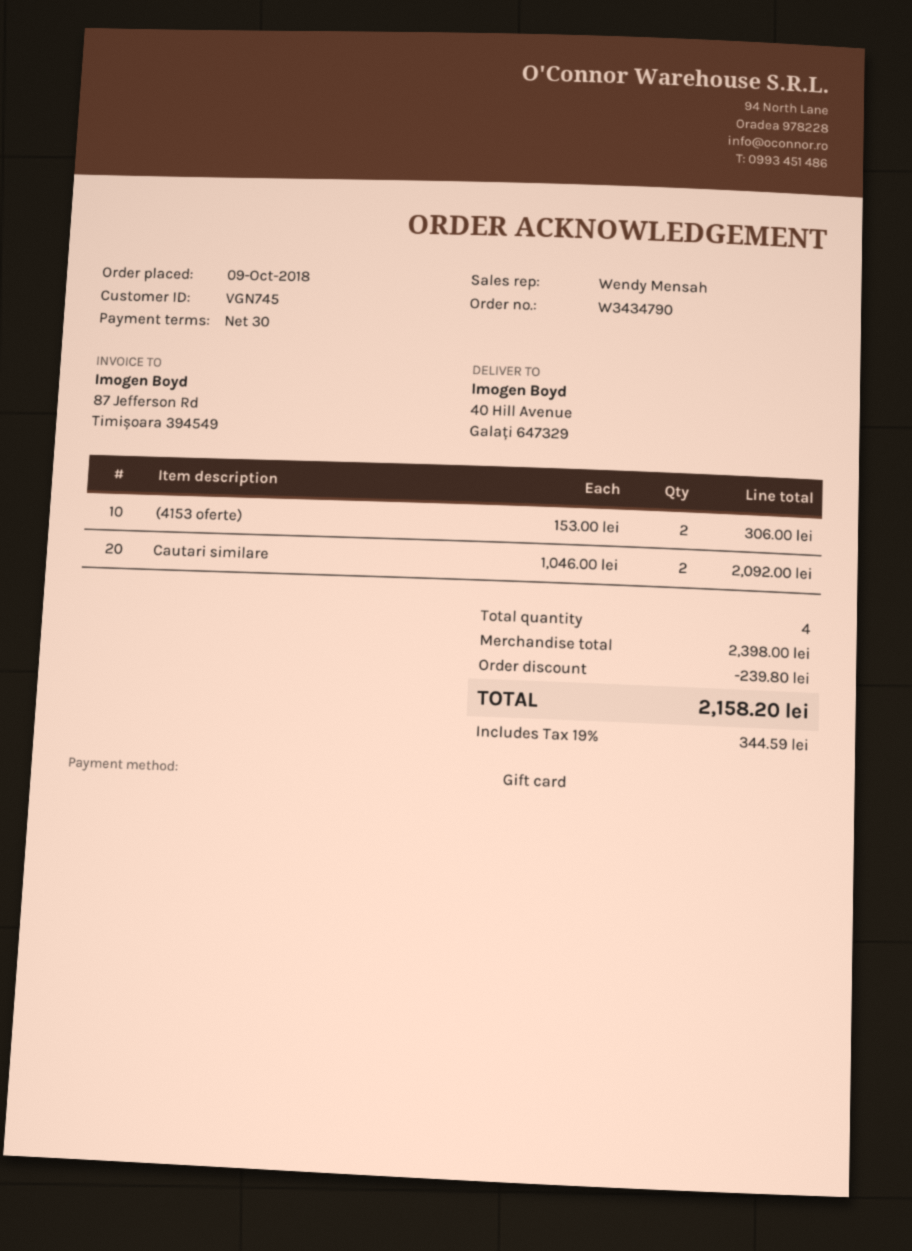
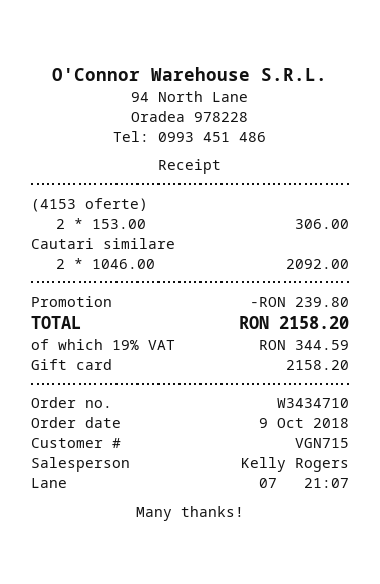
order number: W3434790 -> W3434710
customer number: VGN745 -> VGN715
sales rep: Wendy Mensah -> Kelly Rogers

